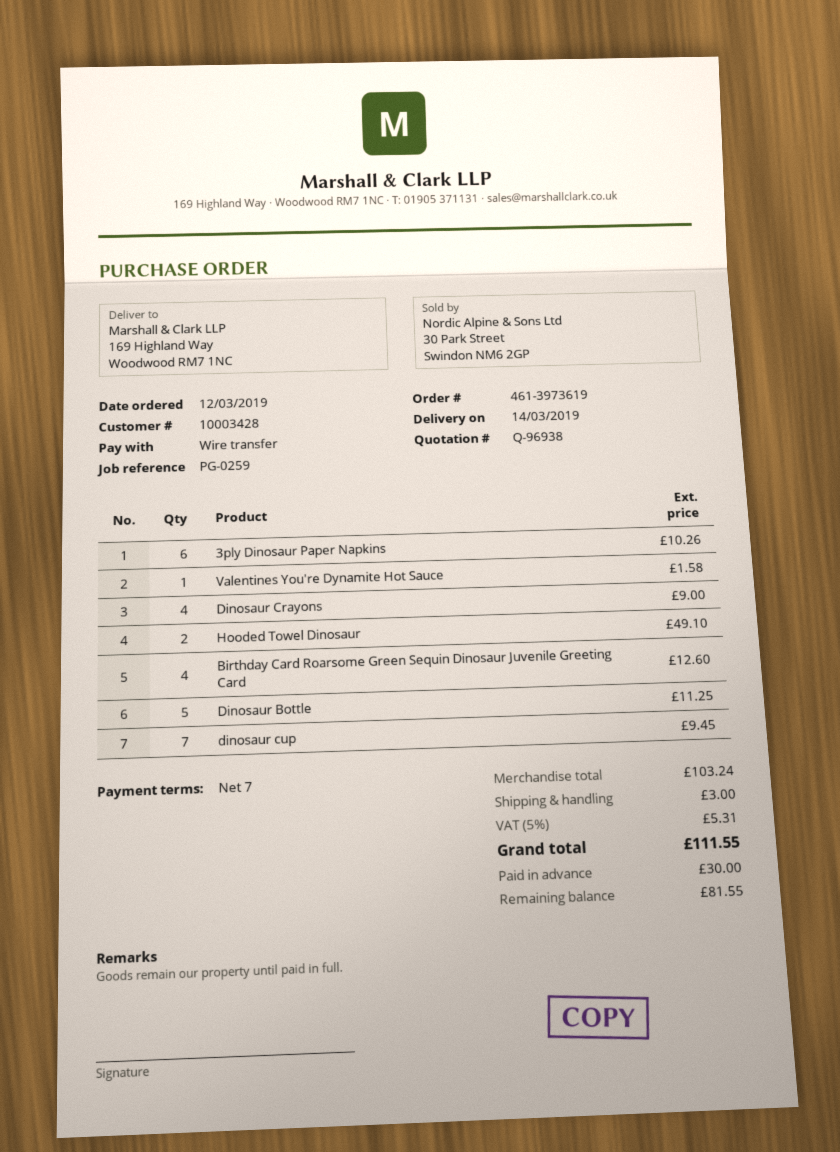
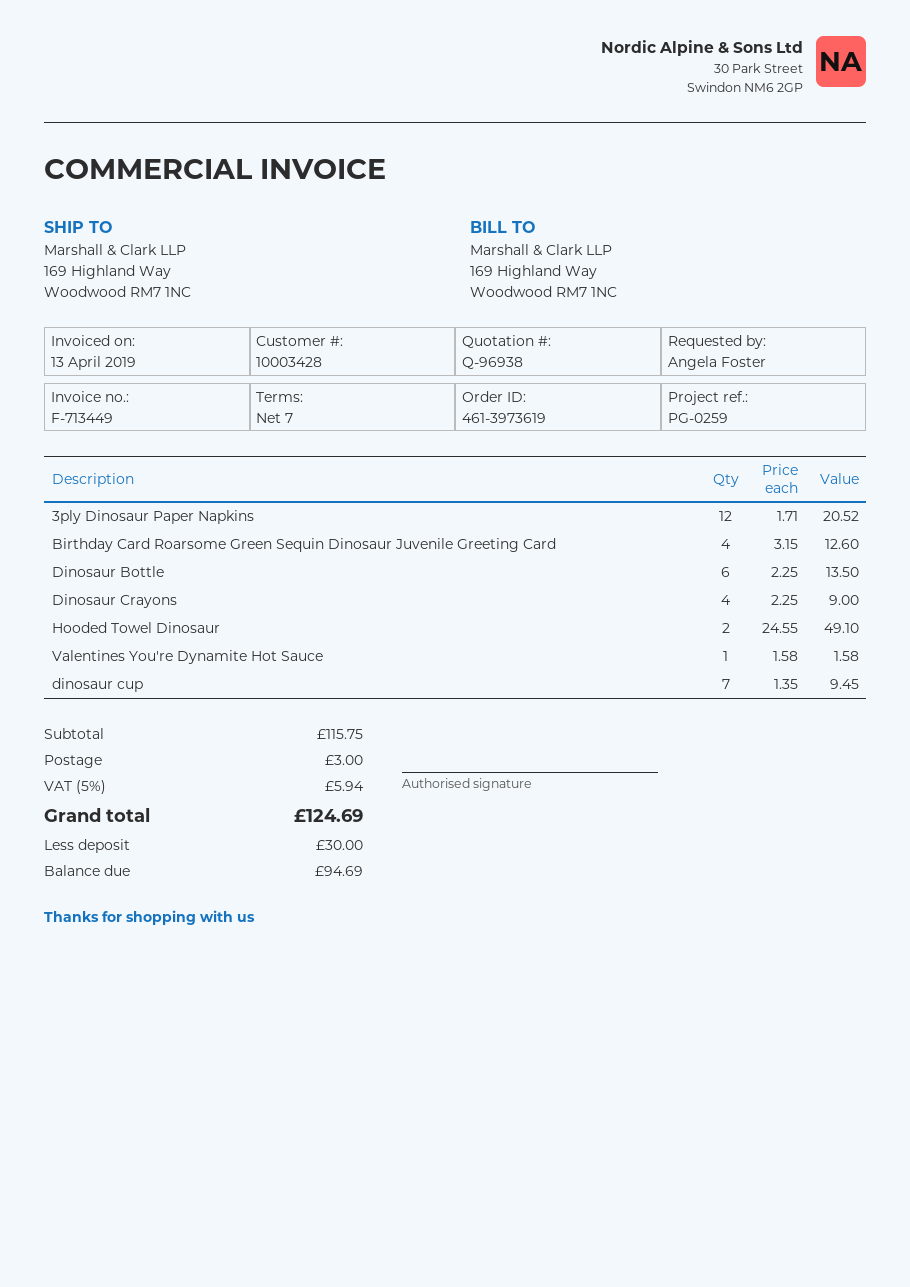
3ply Dinosaur Paper Napkins: 6 for 10.26 -> 12 for 20.52
Dinosaur Bottle: 5 for 11.25 -> 6 for 13.50
subtotal: 103.24 -> 115.75
tax: 5% = 5.31 -> 5% = 5.94
total: 111.55 -> 124.69
balance: 81.55 -> 94.69

